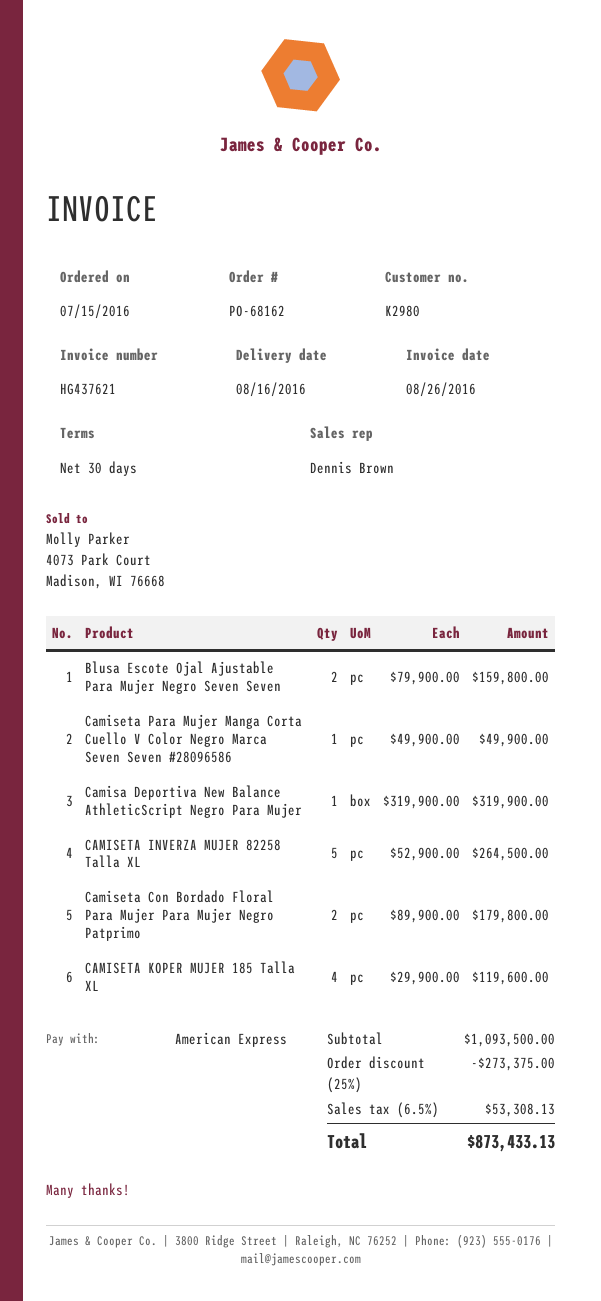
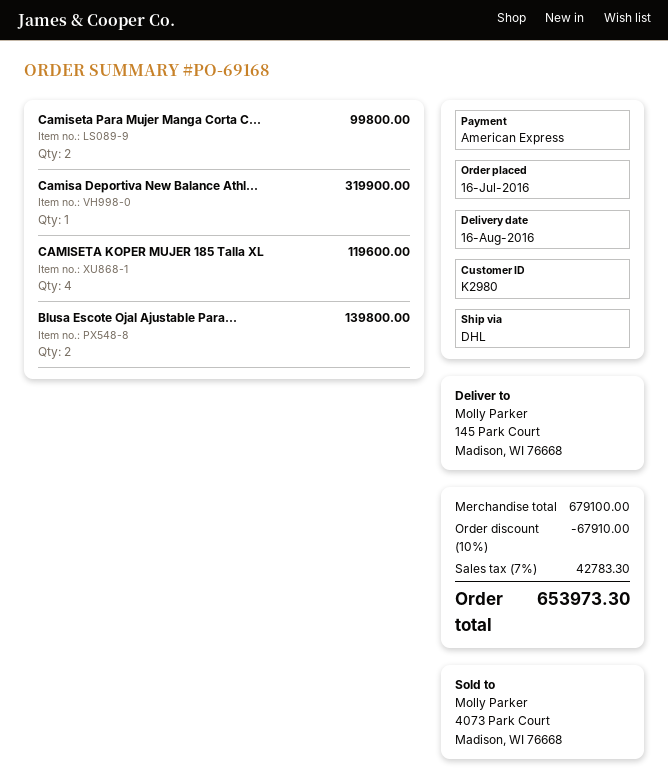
order number: PO-68162 -> PO-69168
order date: 2016-07-15 -> 2016-07-16
Blusa Escote Ojal Ajustable Para Mujer Negro Seven Seven: 2 for 159800.00 -> 2 for 139800.00
Camiseta Para Mujer Manga Corta Cuello V Color Negro Marca Seven Seven #28096586: 1 for 49900.00 -> 2 for 99800.00
CAMISETA INVERZA MUJER 82258 Talla XL: 5 for 264500.00 -> none
Camiseta Con Bordado Floral Para Mujer Para Mujer Negro Patprimo: 2 for 179800.00 -> none
subtotal: 1093500.00 -> 679100.00
discount: 25% = 273375.00 -> 10% = 67910.00
tax: 6.5% = 53308.13 -> 7% = 42783.30
total: 873433.13 -> 653973.30

